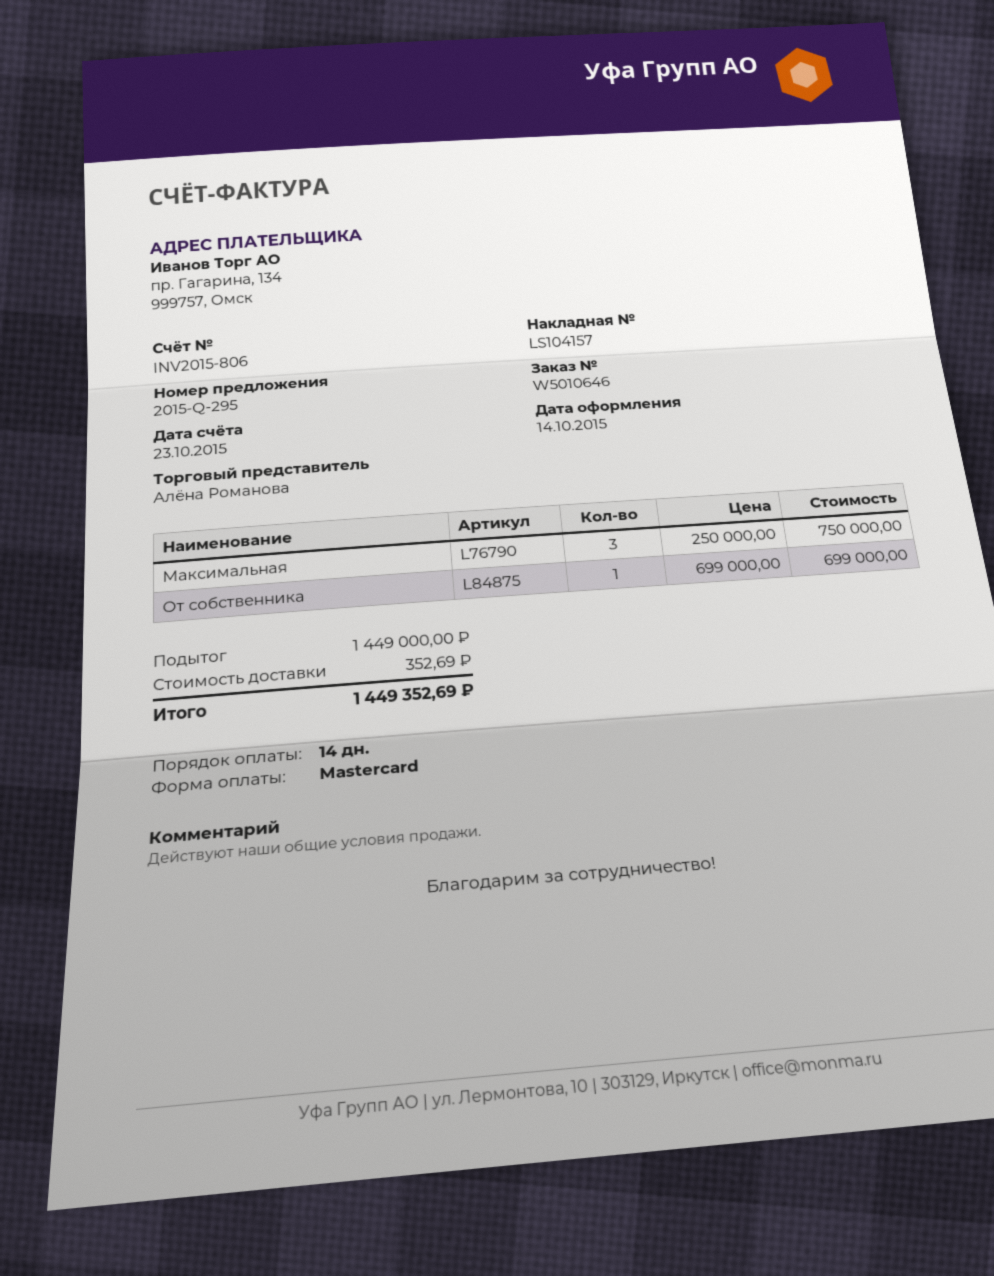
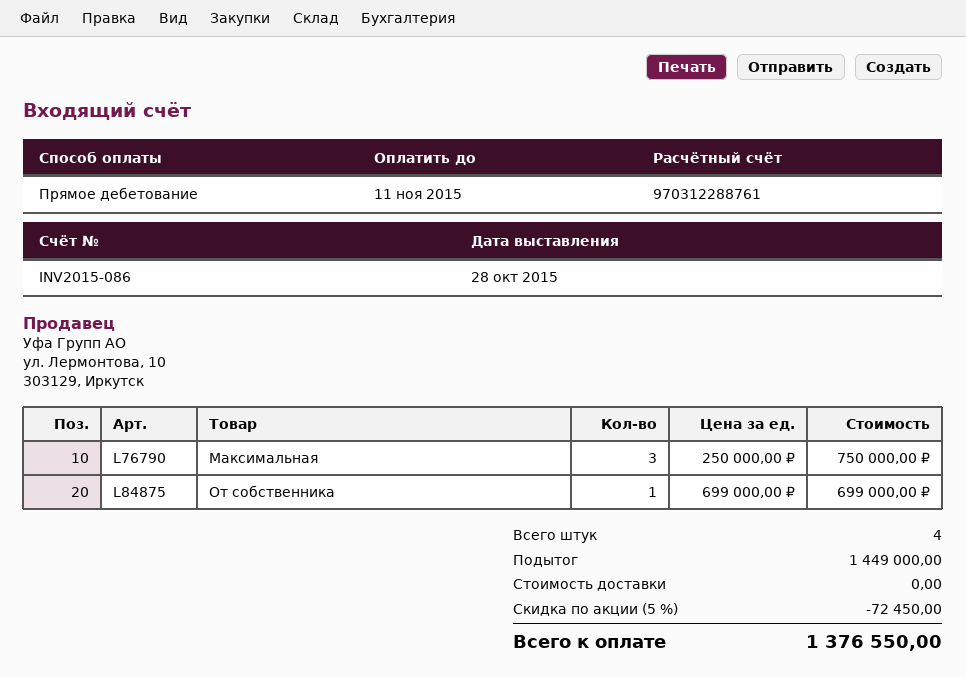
invoice number: INV2015-806 -> INV2015-086
invoice date: 2015-10-23 -> 2015-10-28
payment method: Mastercard -> direct debit
discount: none -> 5% = 72450.00
shipping: 352.69 -> 0.00
total: 1449352.69 -> 1376550.00

